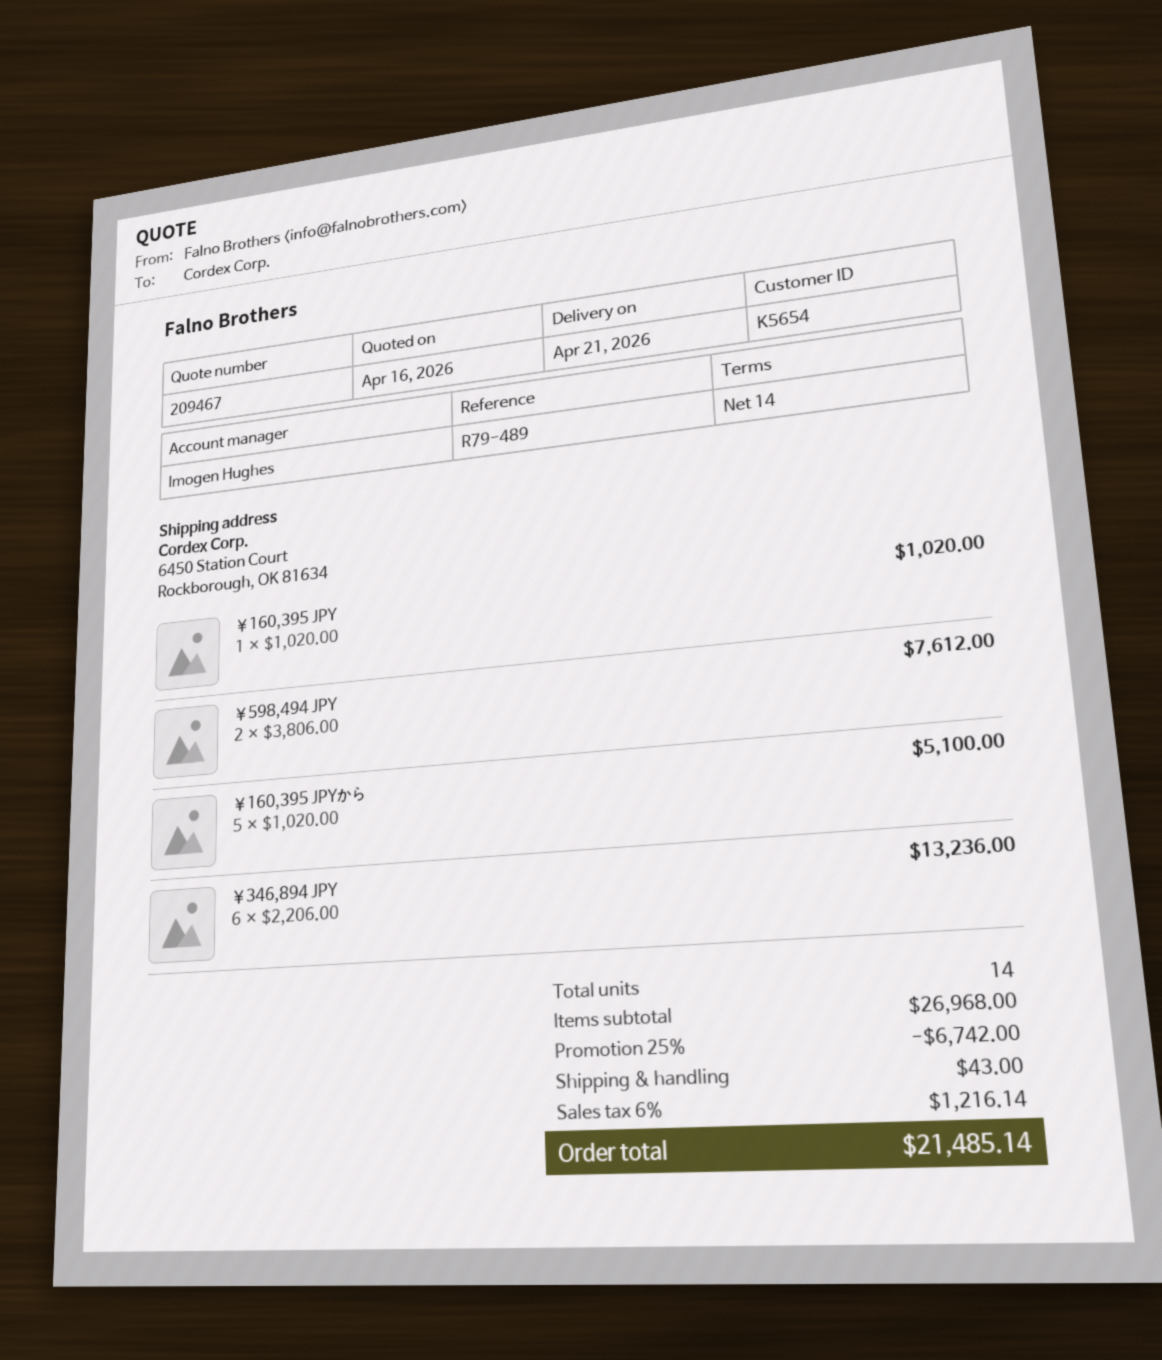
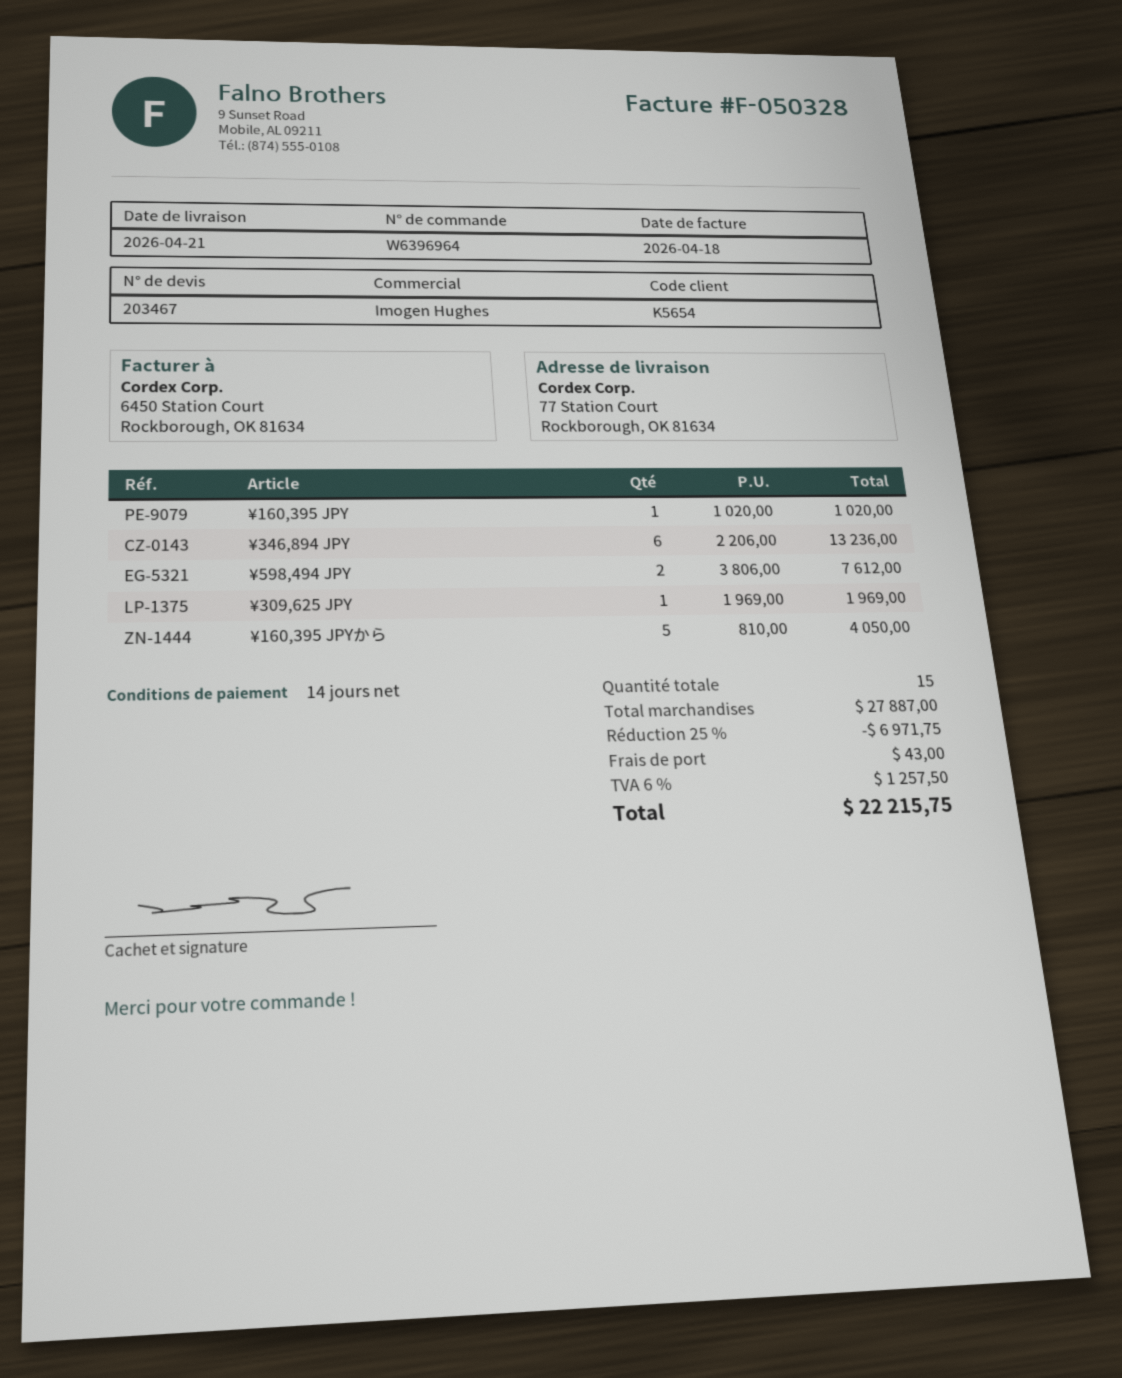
quote number: 209467 -> 203467
ship to: 6450 Station Court, Rockborough, OK 81634 -> 77 Station Court, Rockborough, OK 81634
¥160,395 JPYから: 5 x 1020.00 = 5100.00 -> 5 x 810.00 = 4050.00
¥309,625 JPY: none -> 1 x 1969.00 = 1969.00
total quantity: 14 -> 15
subtotal: 26968.00 -> 27887.00
discount: 25% = 6742.00 -> 25% = 6971.75
tax: 6% = 1216.14 -> 6% = 1257.50
total: 21485.14 -> 22215.75

